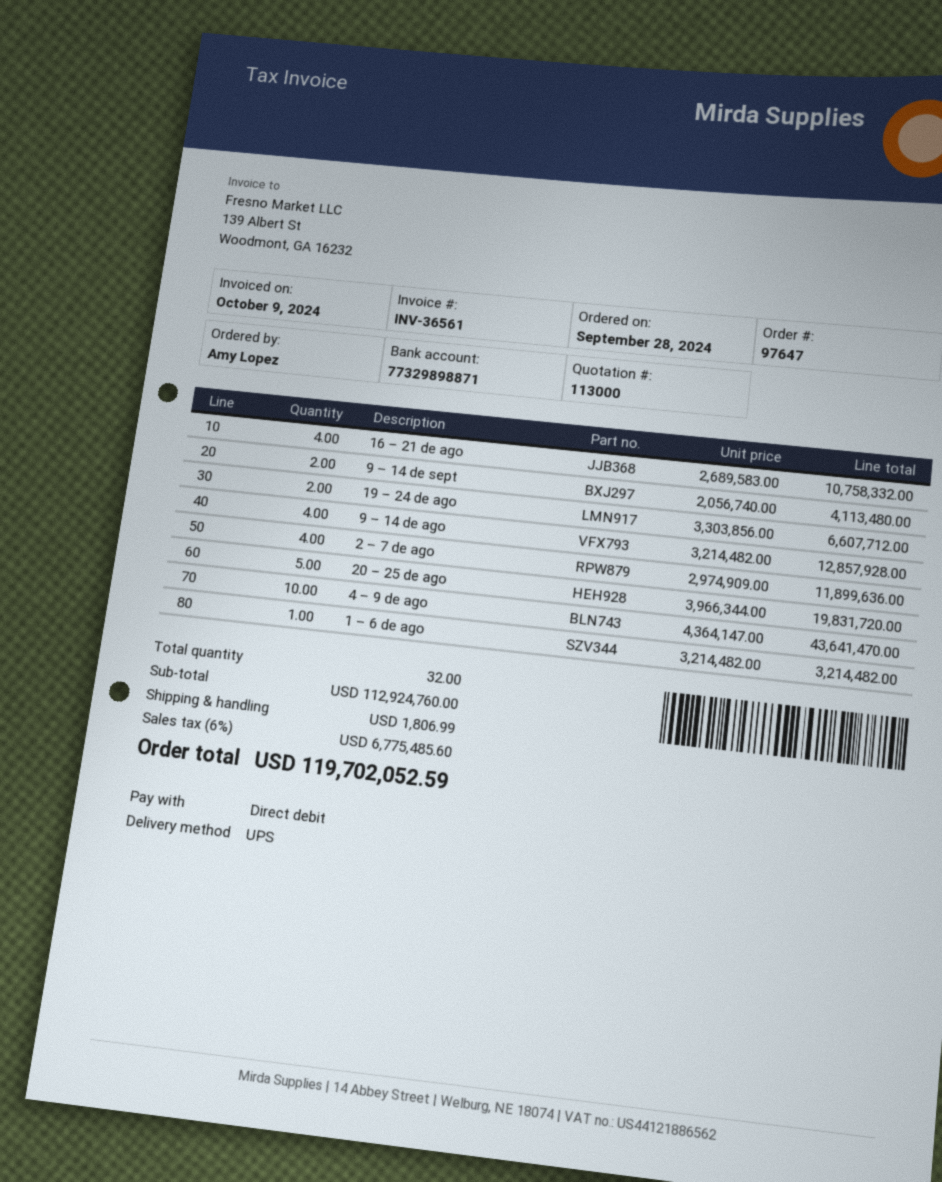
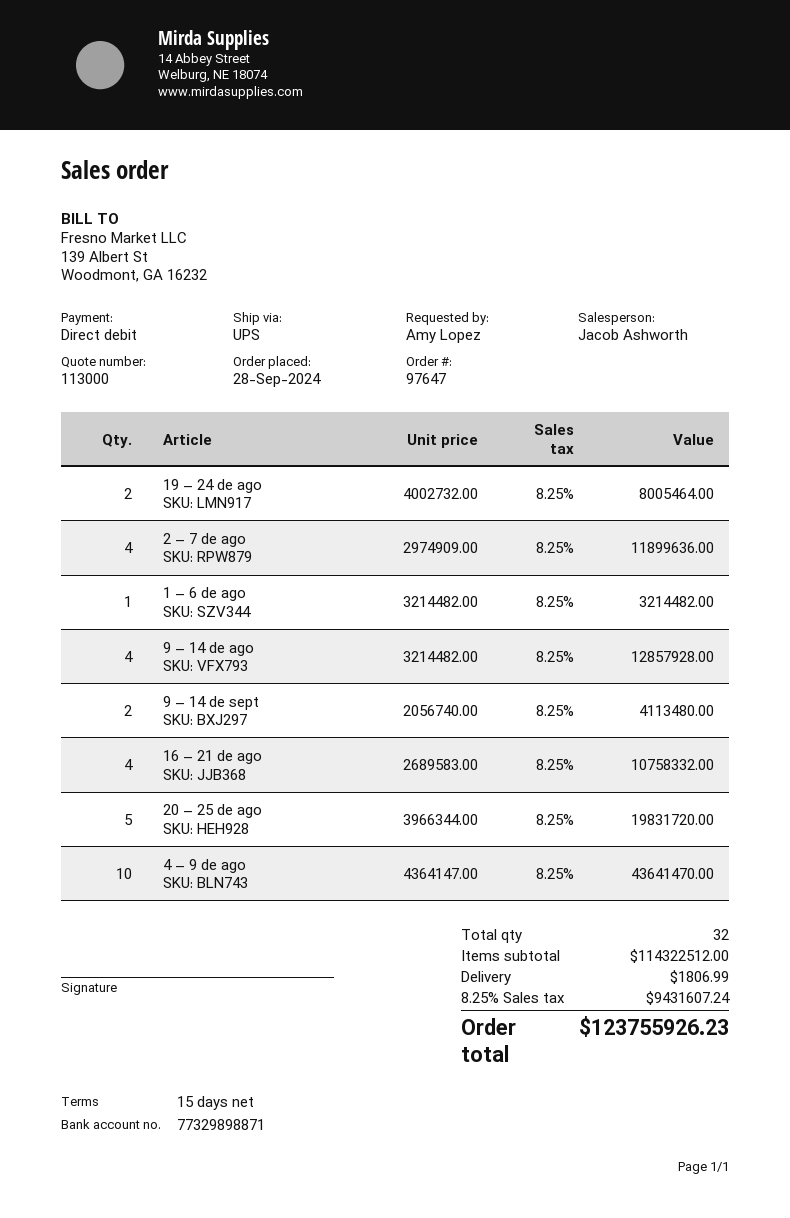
19 – 24 de ago: 2 x 3303856.00 = 6607712.00 -> 2 x 4002732.00 = 8005464.00
subtotal: 112924760.00 -> 114322512.00
tax: 6% = 6775485.60 -> 8.25% = 9431607.24
total: 119702052.59 -> 123755926.23

